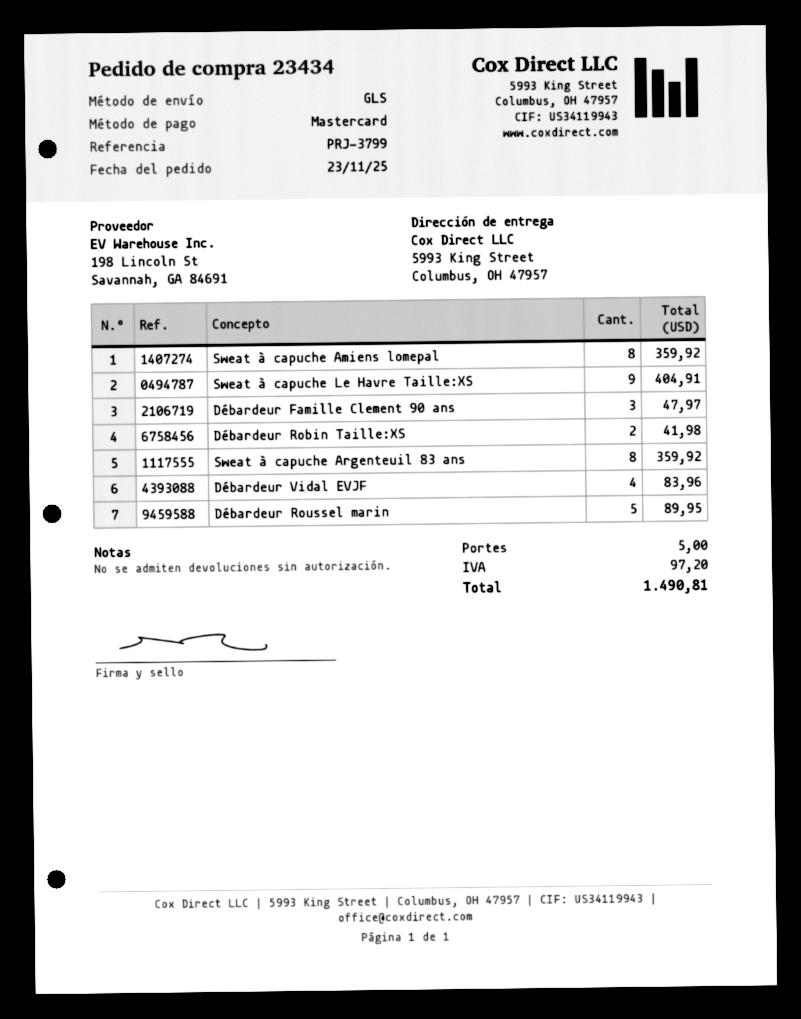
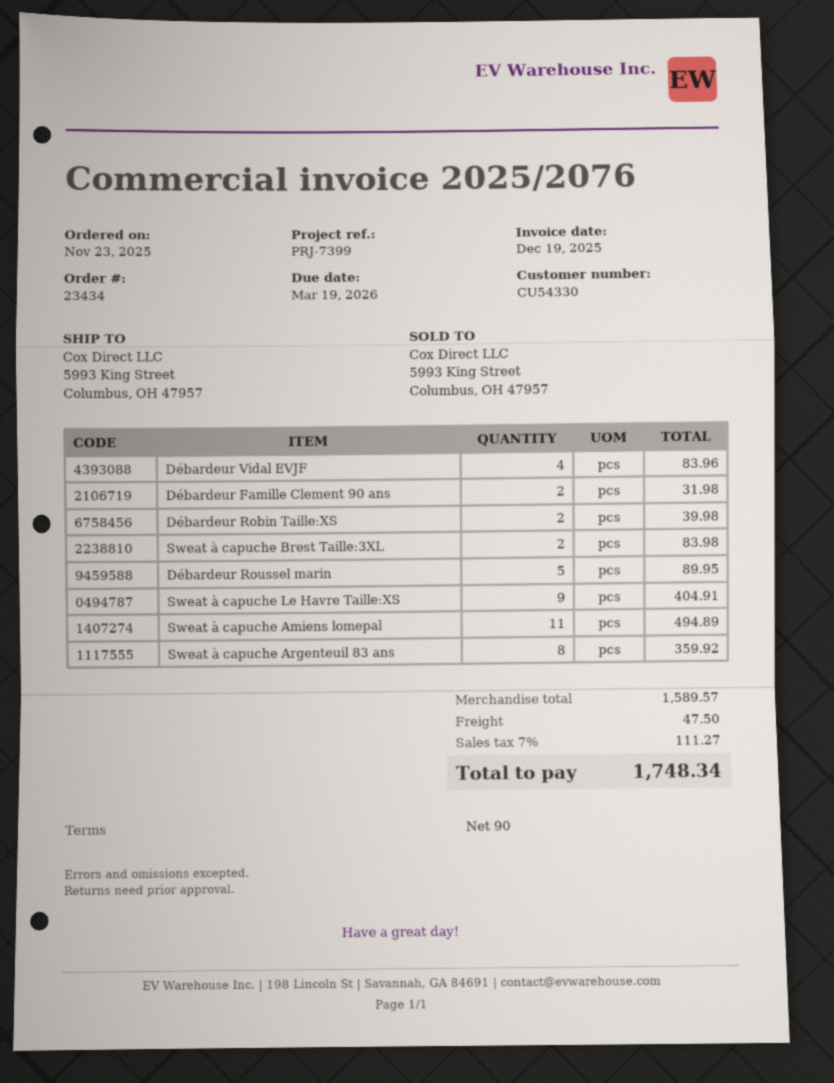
reference: PRJ-3799 -> PRJ-7399
Sweat à capuche Amiens lomepal: 8 for 359.92 -> 11 for 494.89
Débardeur Famille Clement 90 ans: 3 for 47.97 -> 2 for 31.98
Débardeur Robin Taille:XS: 2 for 41.98 -> 2 for 39.98
Sweat à capuche Brest Taille:3XL: none -> 2 for 83.98
shipping: 5.00 -> 47.50
tax: 97.20 -> 111.27
total: 1490.81 -> 1748.34

